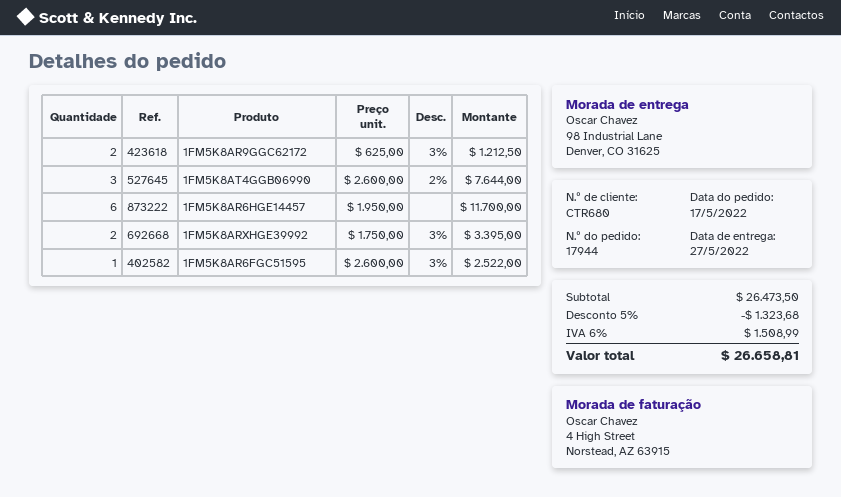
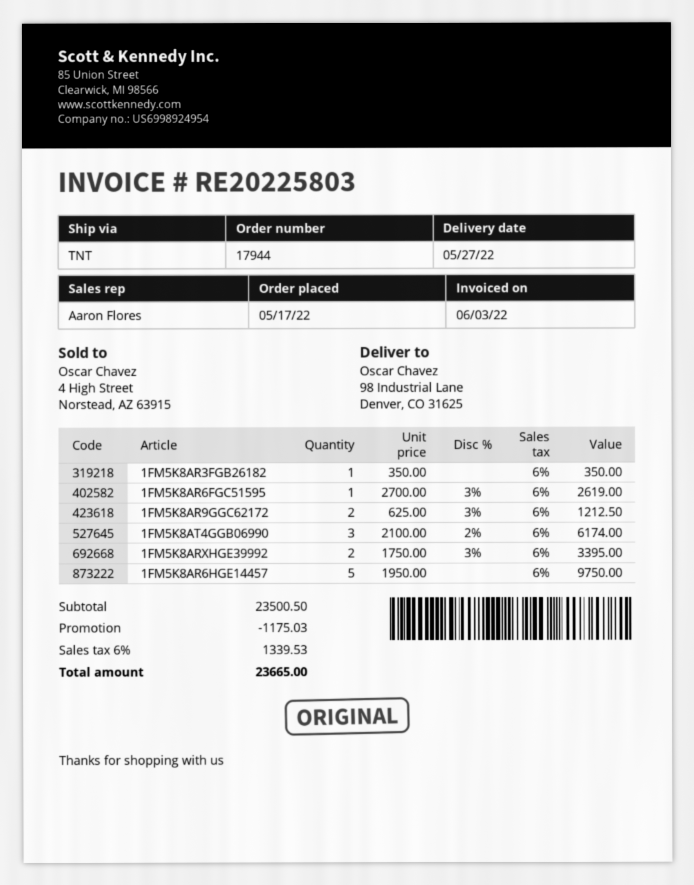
1FM5K8AT4GGB06990: 3 x 2600.00 - 2% = 7644.00 -> 3 x 2100.00 - 2% = 6174.00
1FM5K8AR6HGE14457: 6 x 1950.00 = 11700.00 -> 5 x 1950.00 = 9750.00
1FM5K8AR6FGC51595: 1 x 2600.00 - 3% = 2522.00 -> 1 x 2700.00 - 3% = 2619.00
1FM5K8AR3FGB26182: none -> 1 x 350.00 = 350.00
subtotal: 26473.50 -> 23500.50
discount: 1323.68 -> 1175.03
tax: 6% = 1508.99 -> 6% = 1339.53
total: 26658.81 -> 23665.00

